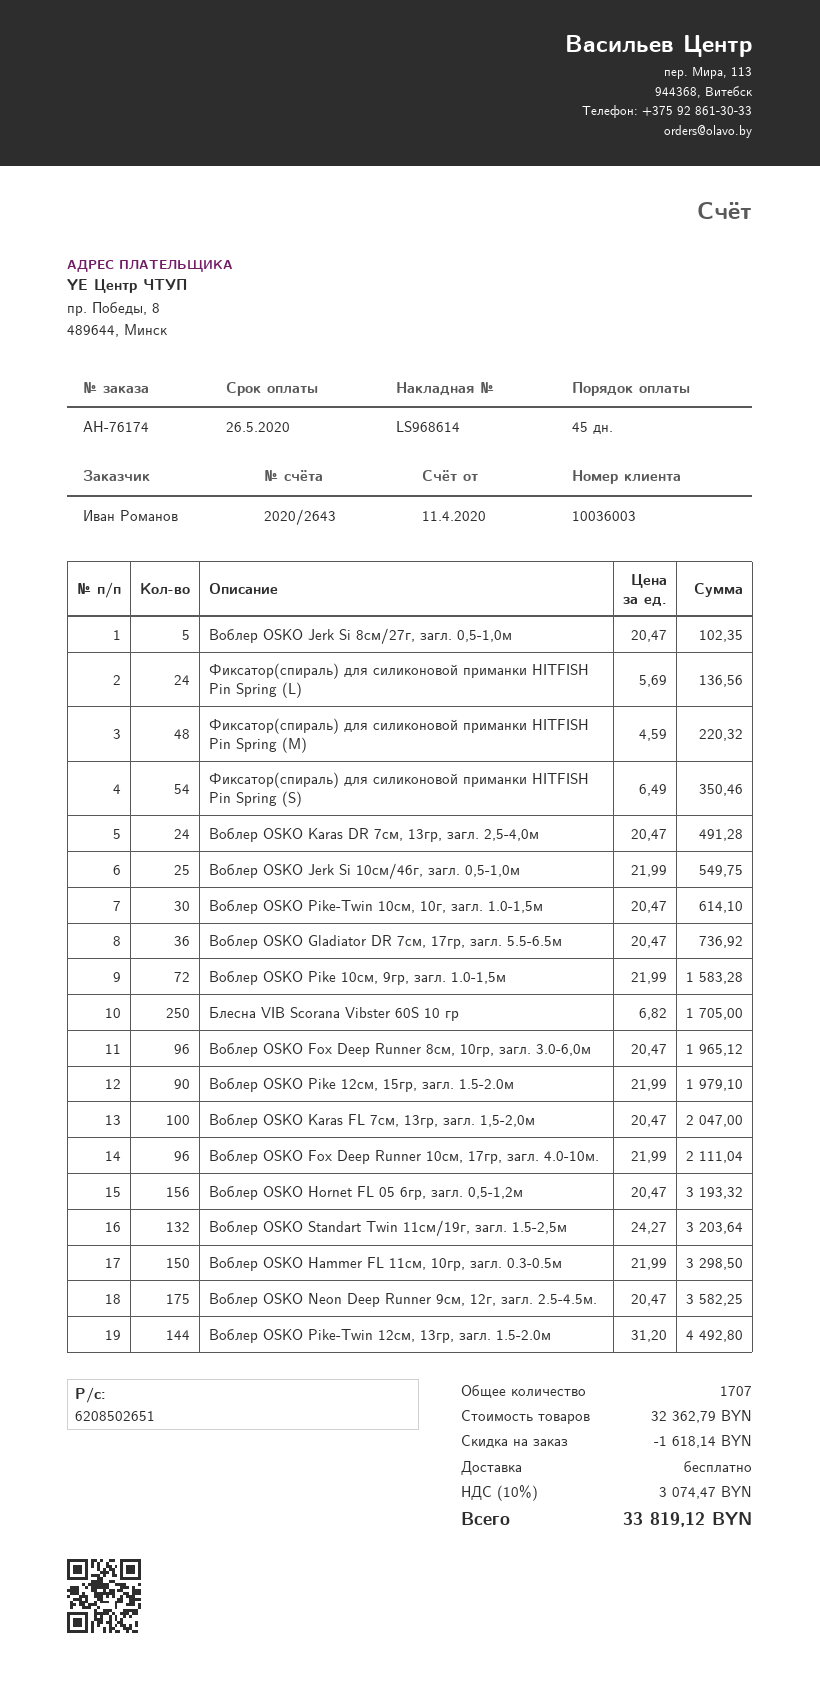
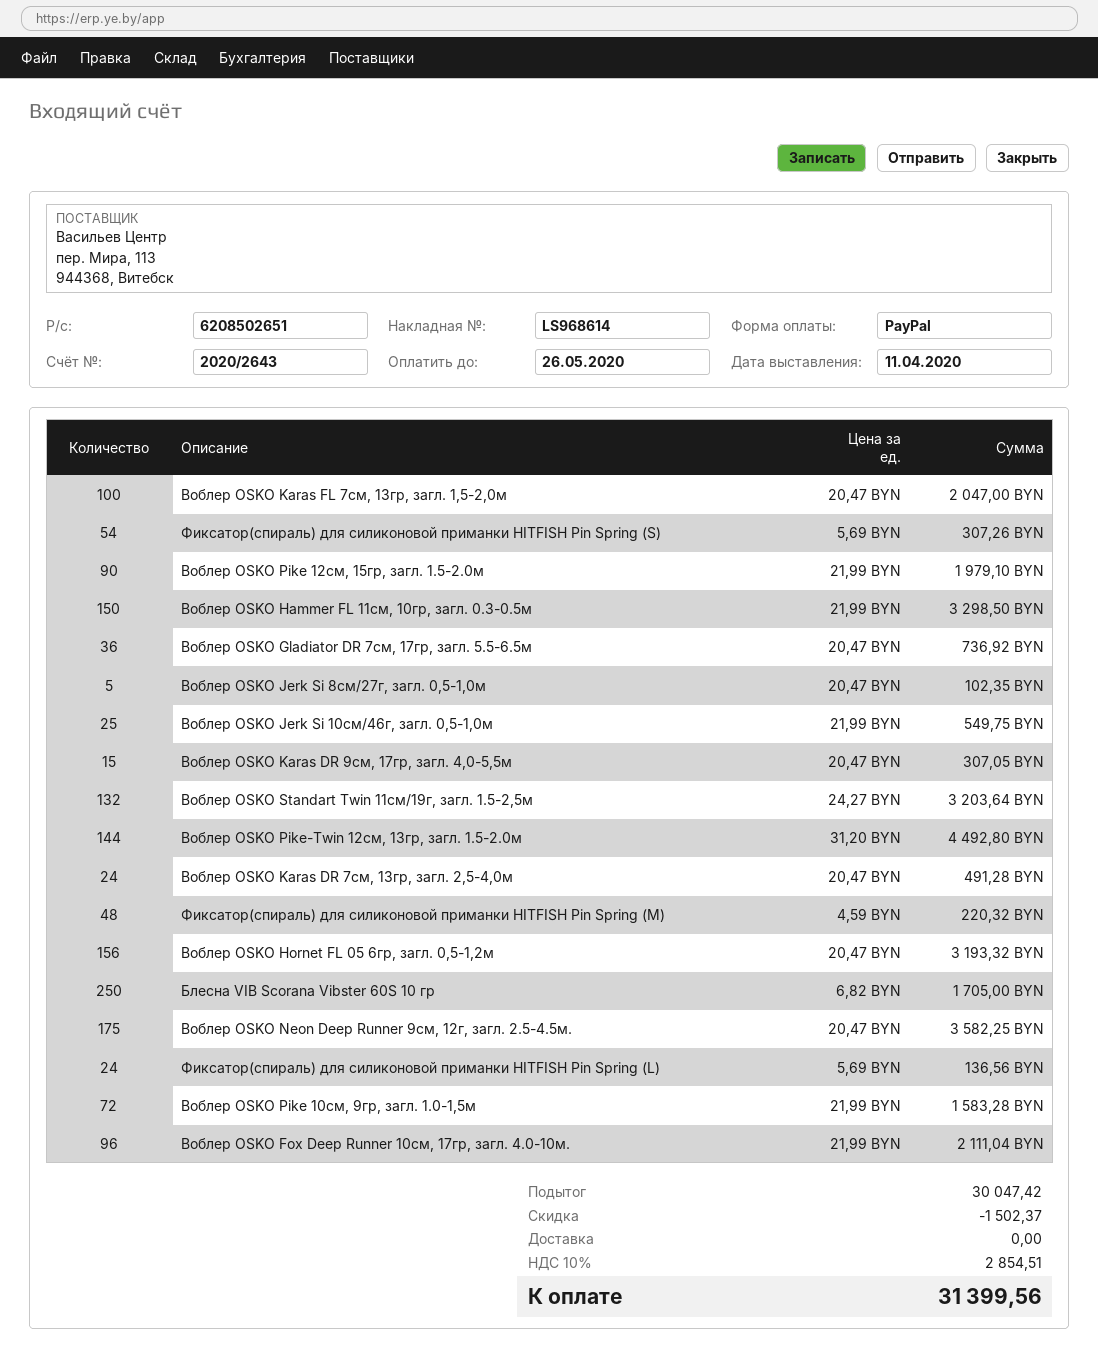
Фиксатор(спираль) для силиконовой приманки HITFISH Pin Spring (S): 54 x 6.49 = 350.46 -> 54 x 5.69 = 307.26
Воблер OSKO Pike-Twin 10см, 10г, загл. 1.0-1,5м: 30 x 20.47 = 614.10 -> none
Воблер OSKO Fox Deep Runner 8см, 10гр, загл. 3.0-6,0м: 96 x 20.47 = 1965.12 -> none
Воблер OSKO Karas DR 9см, 17гр, загл. 4,0-5,5м: none -> 15 x 20.47 = 307.05
subtotal: 32362.79 -> 30047.42
discount: 1618.14 -> 1502.37
tax: 10% = 3074.47 -> 10% = 2854.51
total: 33819.12 -> 31399.56

